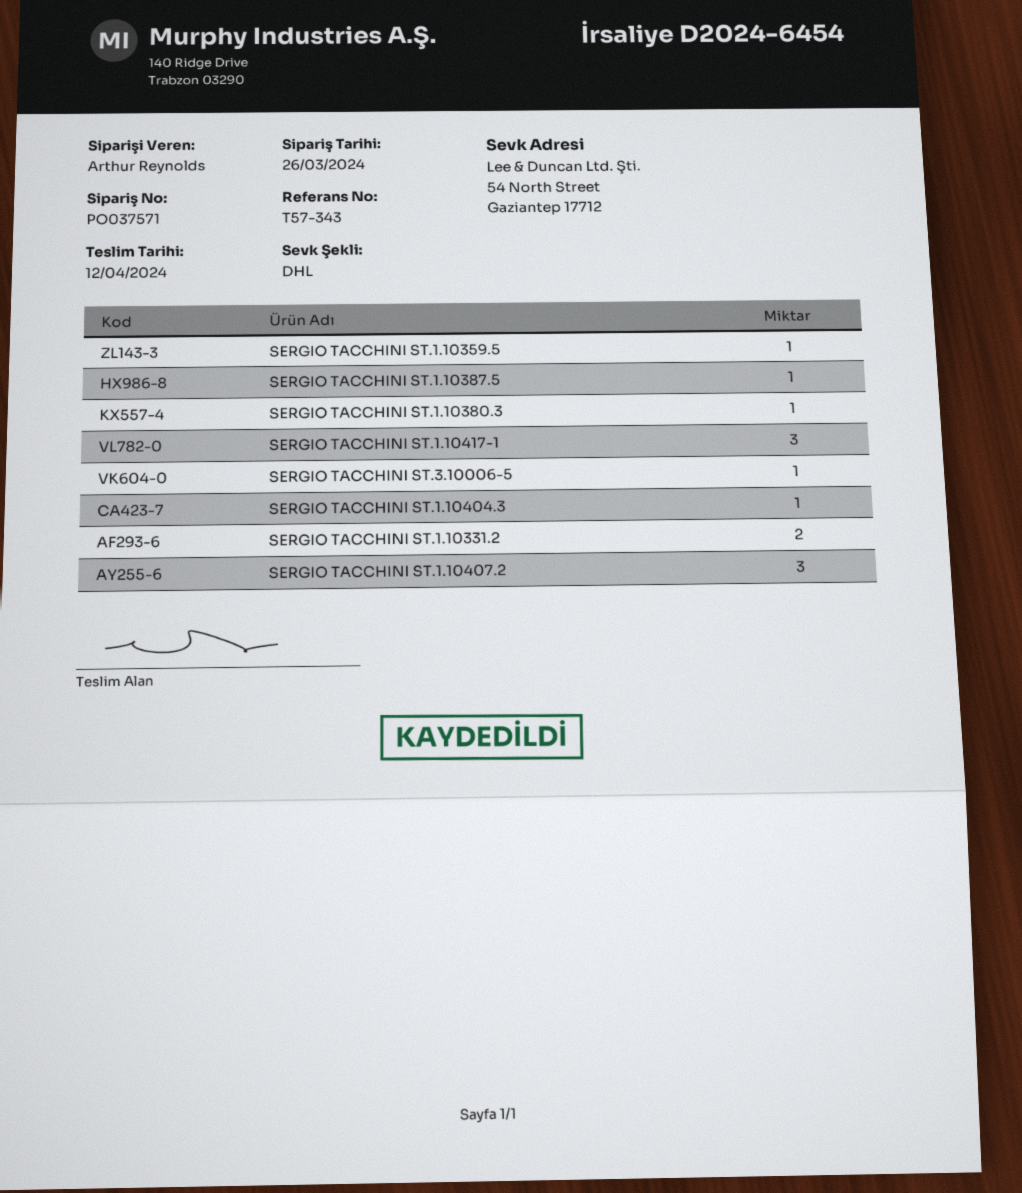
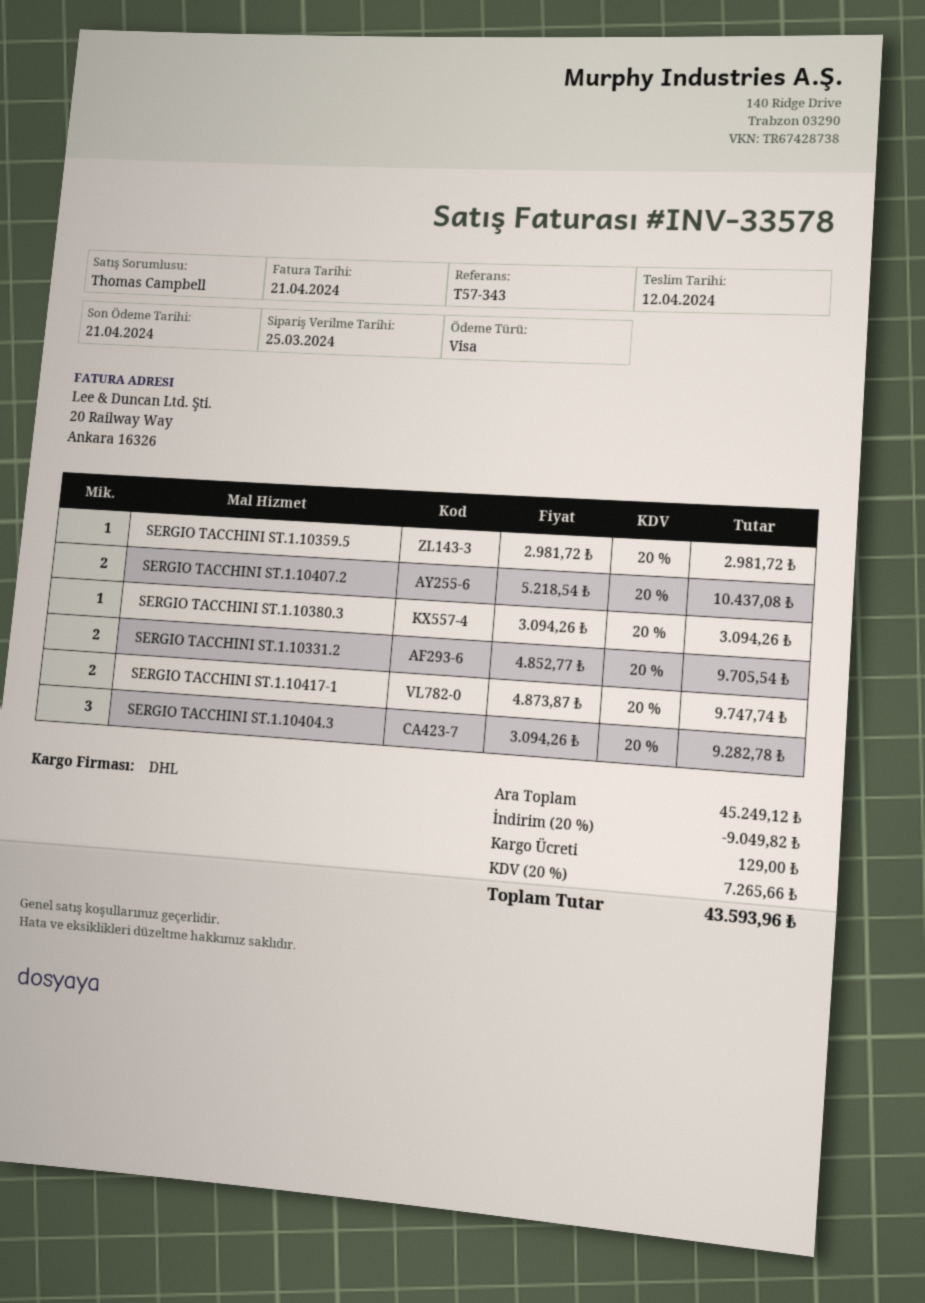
order date: 2024-03-26 -> 2024-03-25
SERGIO TACCHINI ST.1.10387.5: 1 -> none
SERGIO TACCHINI ST.1.10417-1: 3 -> 2
SERGIO TACCHINI ST.3.10006-5: 1 -> none
SERGIO TACCHINI ST.1.10404.3: 1 -> 3
SERGIO TACCHINI ST.1.10407.2: 3 -> 2

